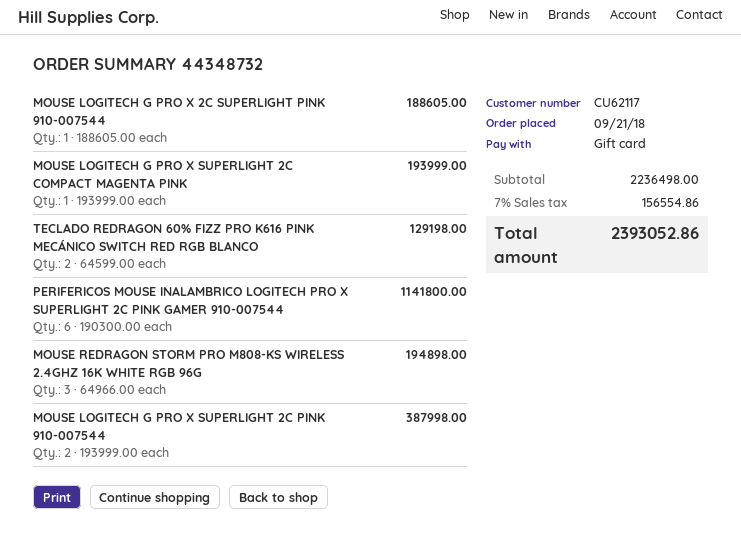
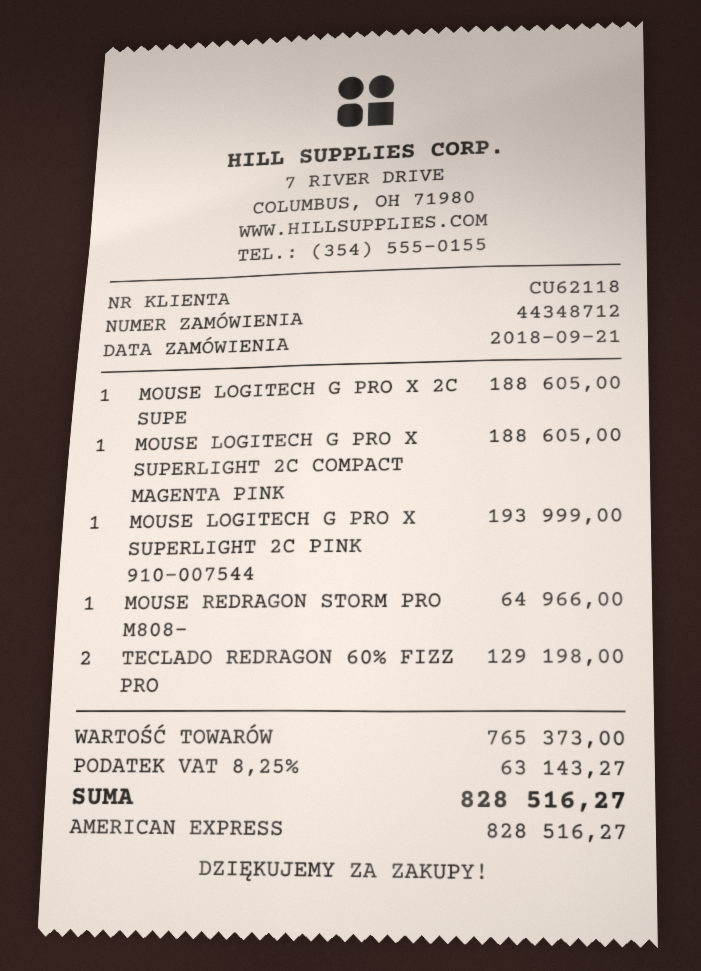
order number: 44348732 -> 44348712
customer number: CU62117 -> CU62118
payment method: gift card -> American Express
MOUSE LOGITECH G PRO X SUPERLIGHT 2C COMPACT MAGENTA PINK: 1 for 193999.00 -> 1 for 188605.00
PERIFERICOS MOUSE INALAMBRICO LOGITECH PRO X SUPERLIGHT 2C PINK GAMER 910-007544: 6 for 1141800.00 -> none
MOUSE REDRAGON STORM PRO M808-KS WIRELESS 2.4GHZ 16K WHITE RGB 96G: 3 for 194898.00 -> 1 for 64966.00
MOUSE LOGITECH G PRO X SUPERLIGHT 2C PINK 910-007544: 2 for 387998.00 -> 1 for 193999.00
subtotal: 2236498.00 -> 765373.00
tax: 7% = 156554.86 -> 8.25% = 63143.27
total: 2393052.86 -> 828516.27

